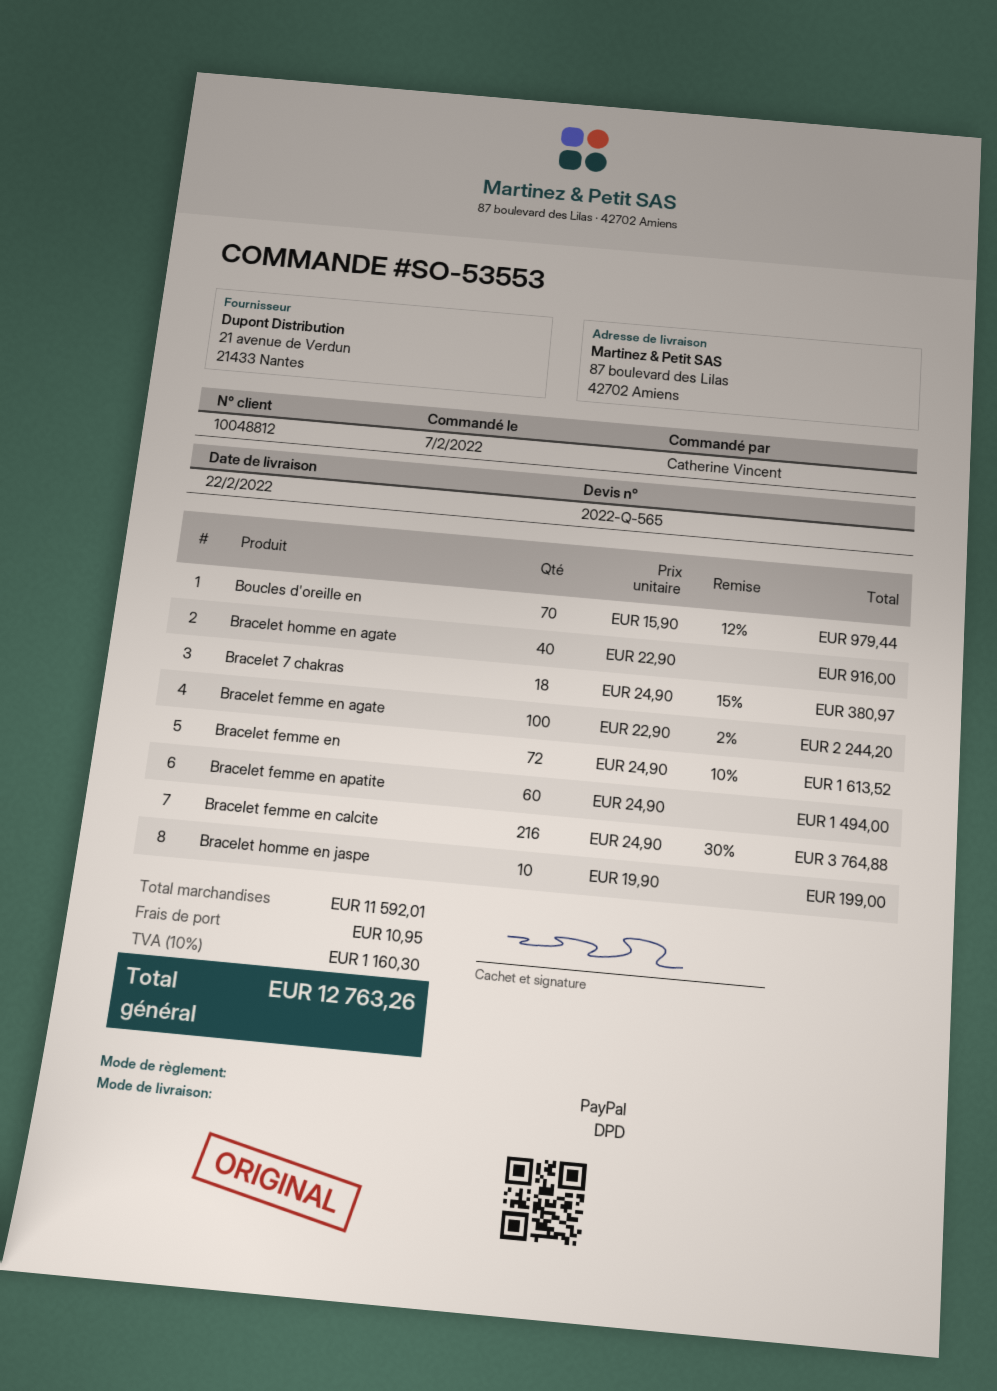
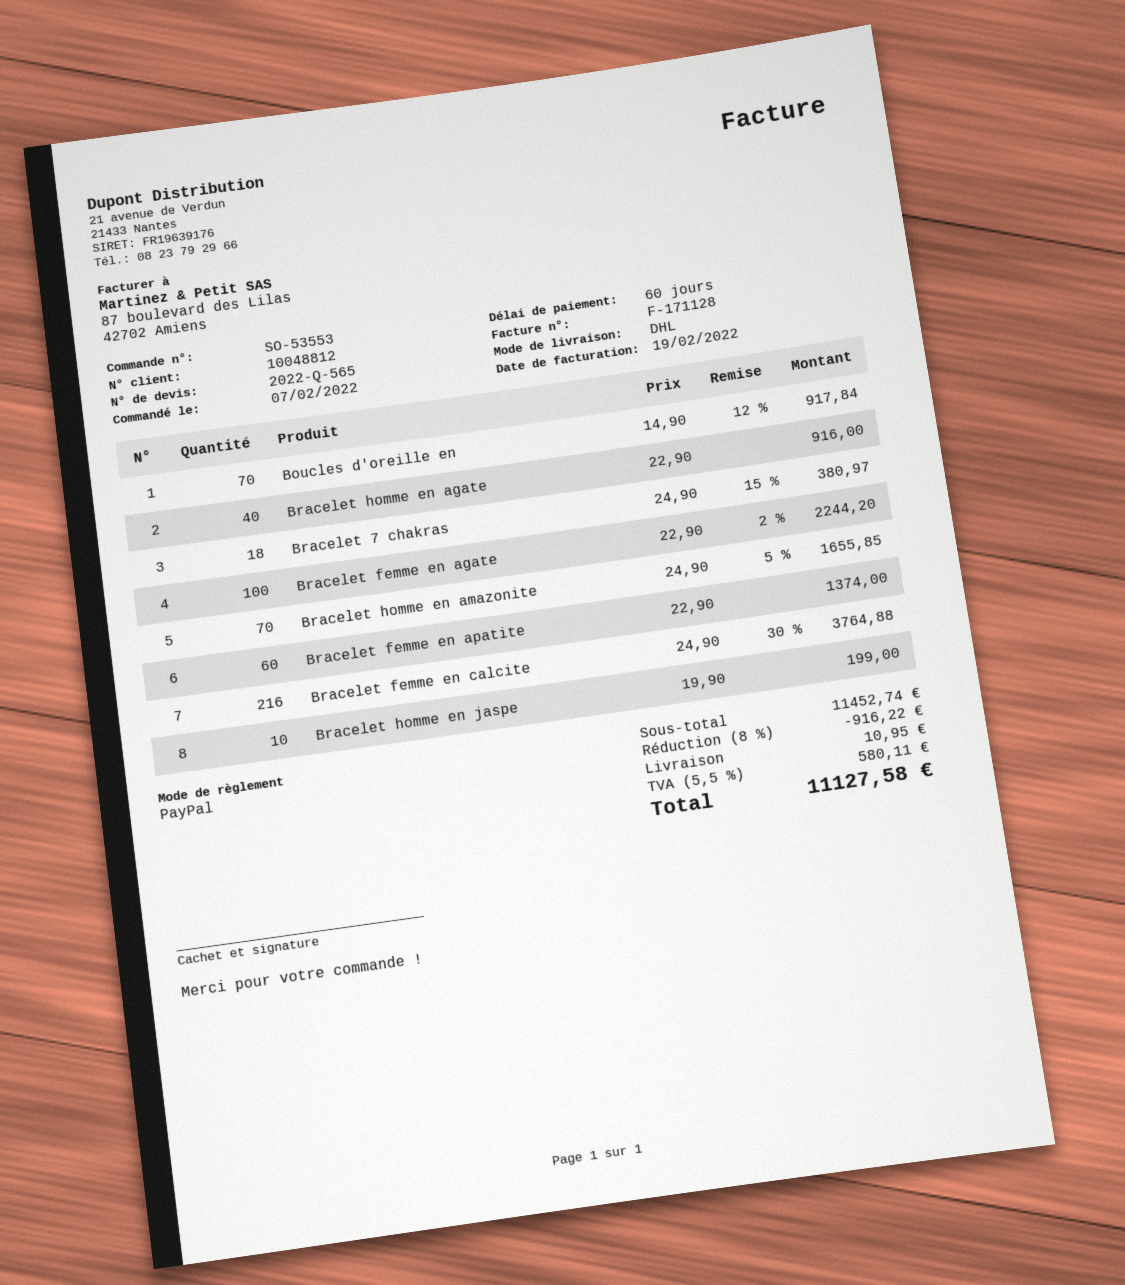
shipping method: DPD -> DHL
Boucles d'oreille en: 70 x 15.90 - 12% = 979.44 -> 70 x 14.90 - 12% = 917.84
Bracelet femme en: 72 x 24.90 - 10% = 1613.52 -> none
Bracelet femme en apatite: 60 x 24.90 = 1494.00 -> 60 x 22.90 = 1374.00
Bracelet homme en amazonite: none -> 70 x 24.90 - 5% = 1655.85
subtotal: 11592.01 -> 11452.74
discount: none -> 8% = 916.22
tax: 10% = 1160.30 -> 5.5% = 580.11
total: 12763.26 -> 11127.58

